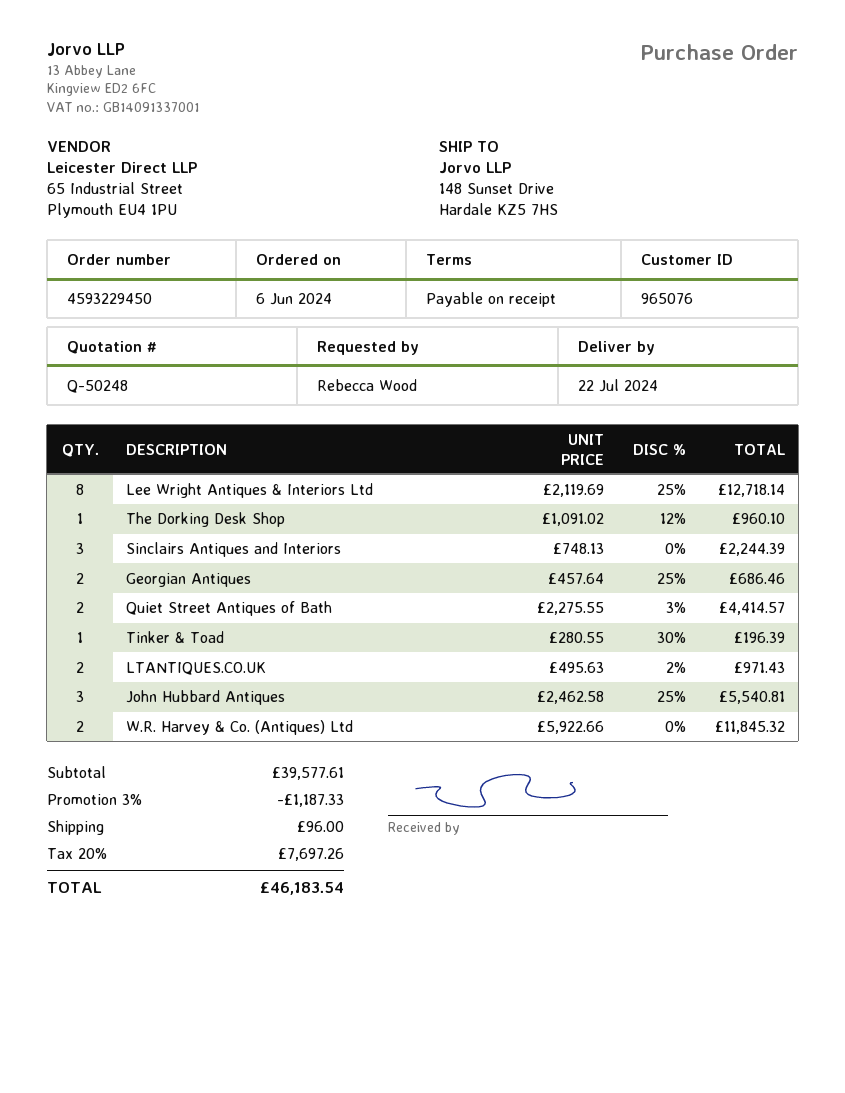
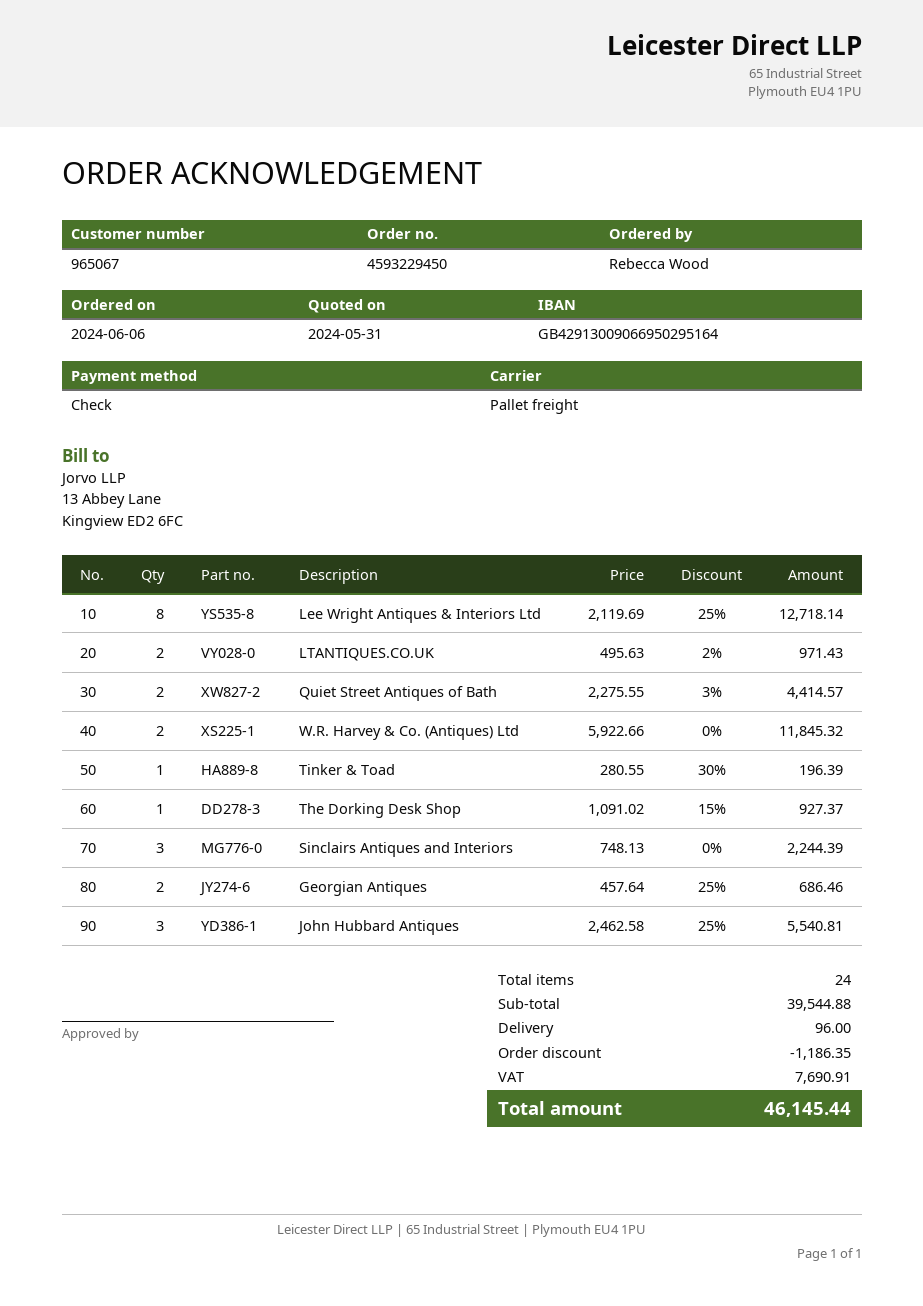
customer number: 965076 -> 965067
The Dorking Desk Shop: 1 x 1091.02 - 12% = 960.10 -> 1 x 1091.02 - 15% = 927.37
subtotal: 39577.61 -> 39544.88
discount: 1187.33 -> 1186.35
tax: 7697.26 -> 7690.91
total: 46183.54 -> 46145.44

